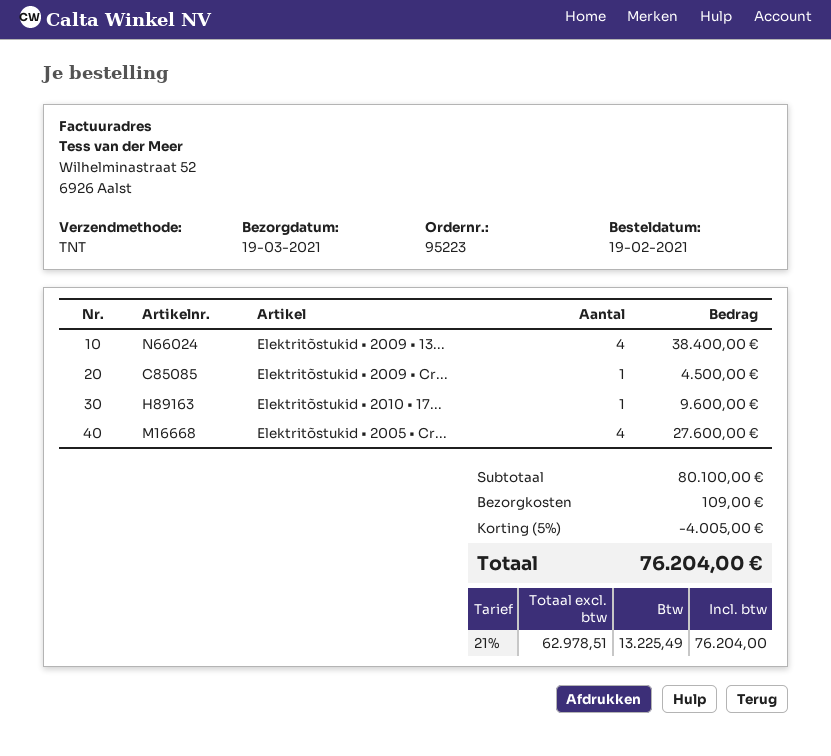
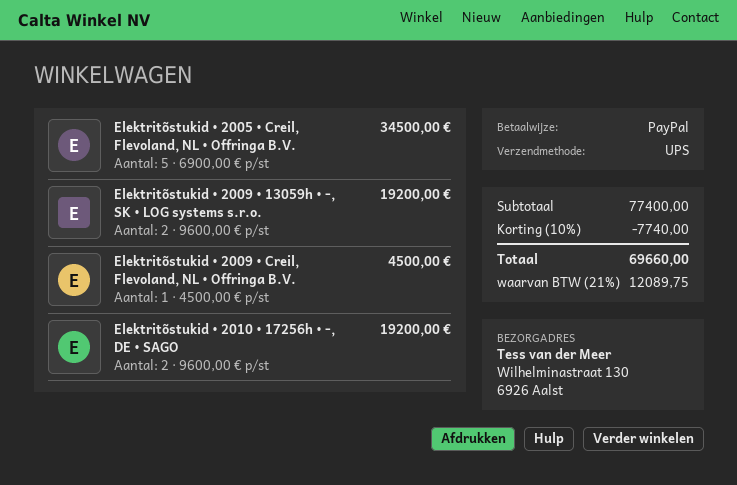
shipping method: TNT -> UPS
Elektritõstukid • 2009 • 13...: 4 for 38400.00 -> 2 for 19200.00
Elektritõstukid • 2010 • 17...: 1 for 9600.00 -> 2 for 19200.00
Elektritõstukid • 2005 • Cr...: 4 for 27600.00 -> 5 for 34500.00
subtotal: 80100.00 -> 77400.00
discount: 5% = 4005.00 -> 10% = 7740.00
shipping: 109.00 -> none
tax: 21% = 13225.49 -> 21% = 12089.75
total: 76204.00 -> 69660.00

